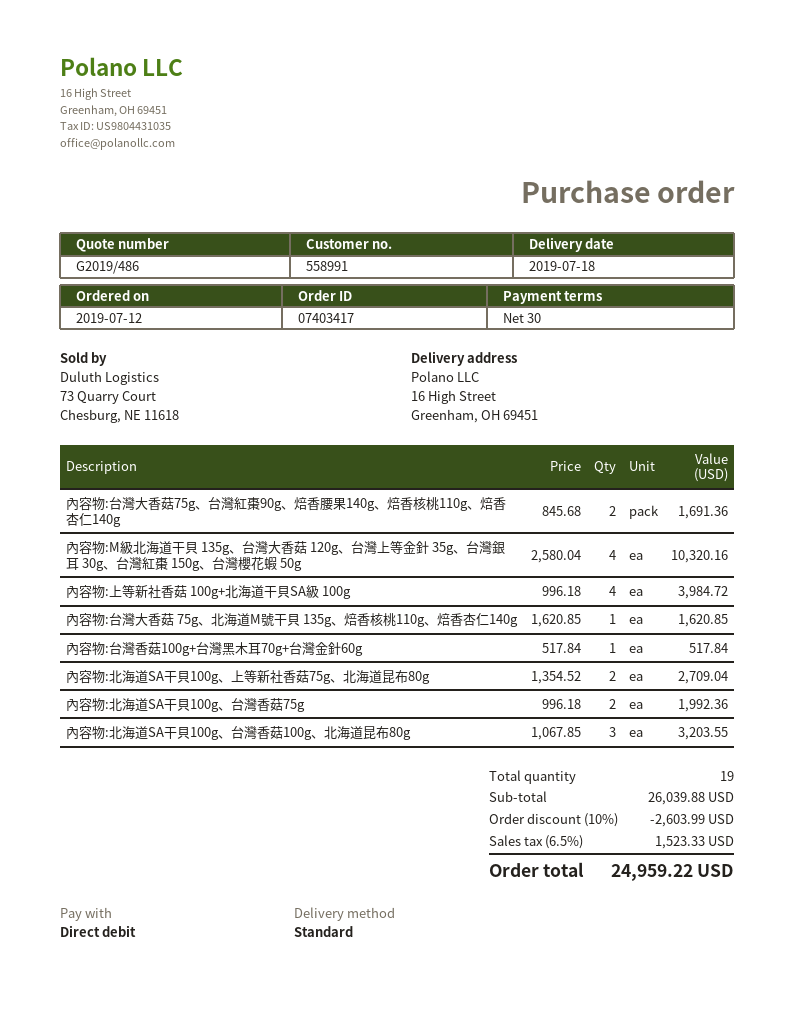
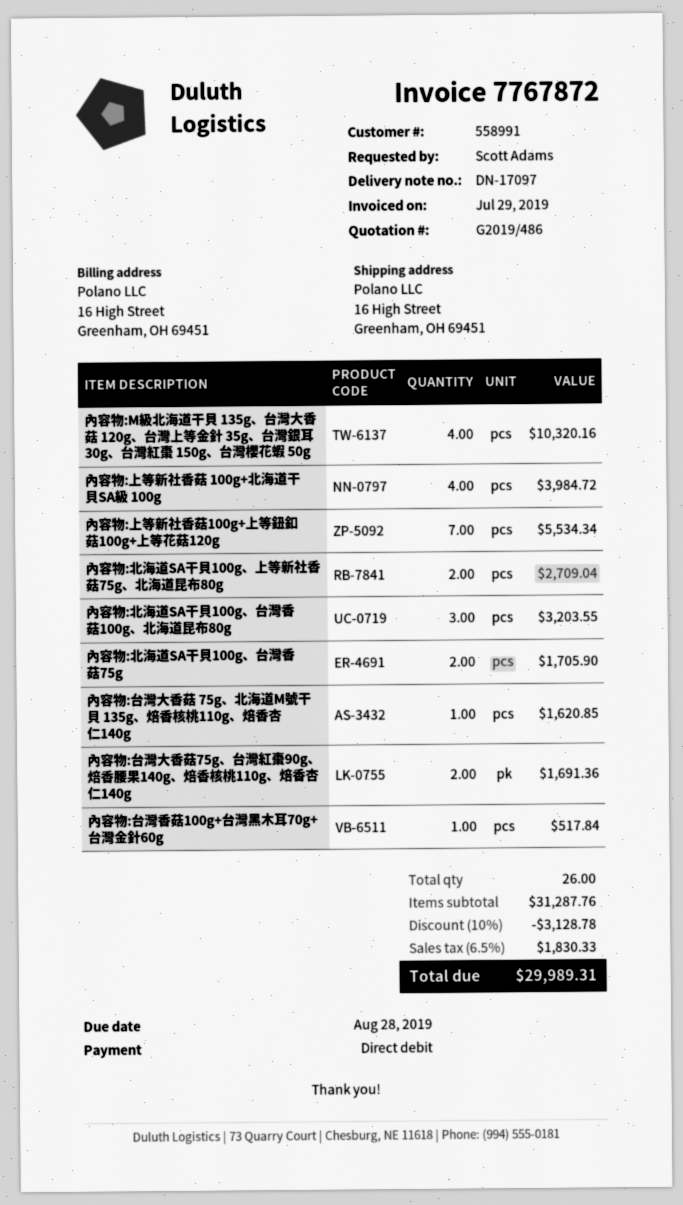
內容物:北海道SA干貝100g、台灣香菇75g: 2 for 1992.36 -> 2 for 1705.90
內容物:上等新社香菇100g+上等鈕釦菇100g+上等花菇120g: none -> 7 for 5534.34
total quantity: 19 -> 26
subtotal: 26039.88 -> 31287.76
discount: 10% = 2603.99 -> 10% = 3128.78
tax: 6.5% = 1523.33 -> 6.5% = 1830.33
total: 24959.22 -> 29989.31

